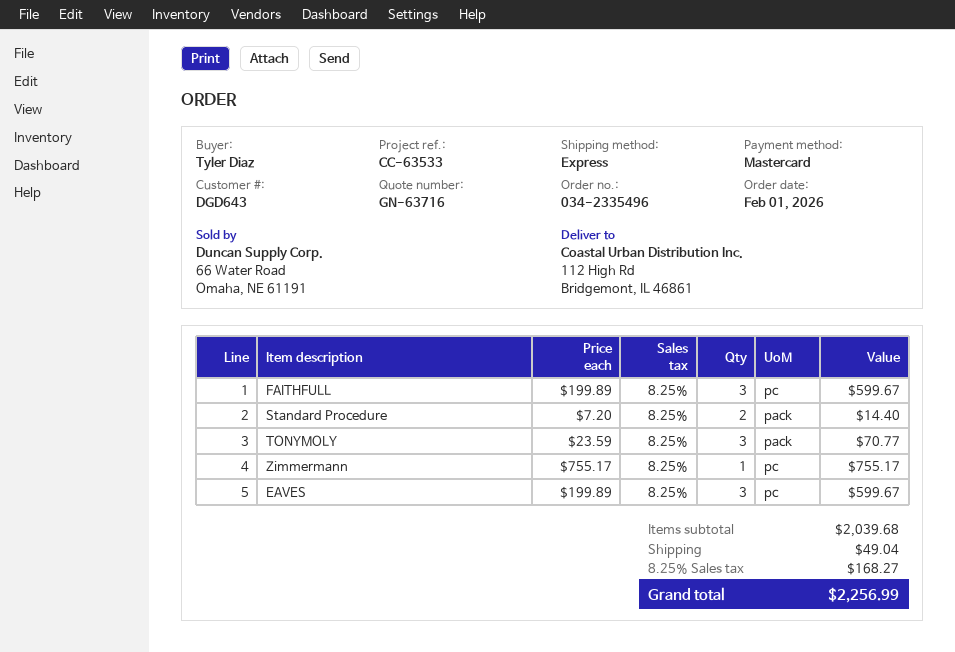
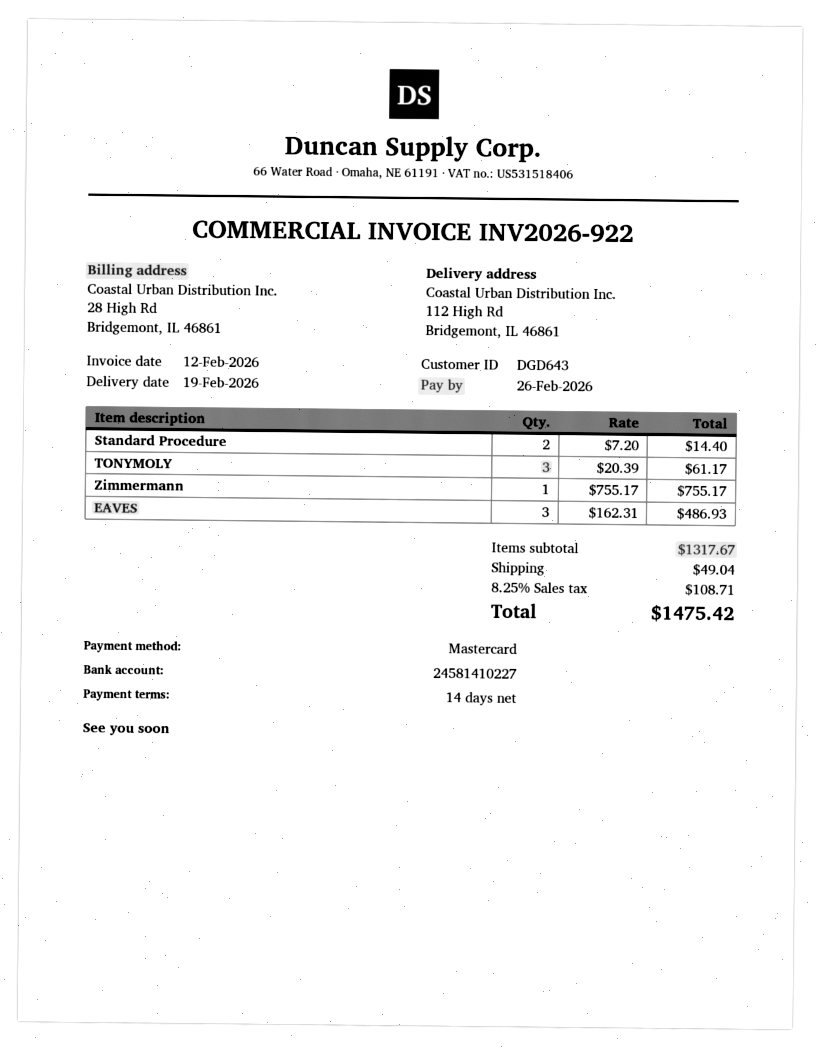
FAITHFULL: 3 x 199.89 = 599.67 -> none
TONYMOLY: 3 x 23.59 = 70.77 -> 3 x 20.39 = 61.17
EAVES: 3 x 199.89 = 599.67 -> 3 x 162.31 = 486.93
subtotal: 2039.68 -> 1317.67
tax: 8.25% = 168.27 -> 8.25% = 108.71
total: 2256.99 -> 1475.42

